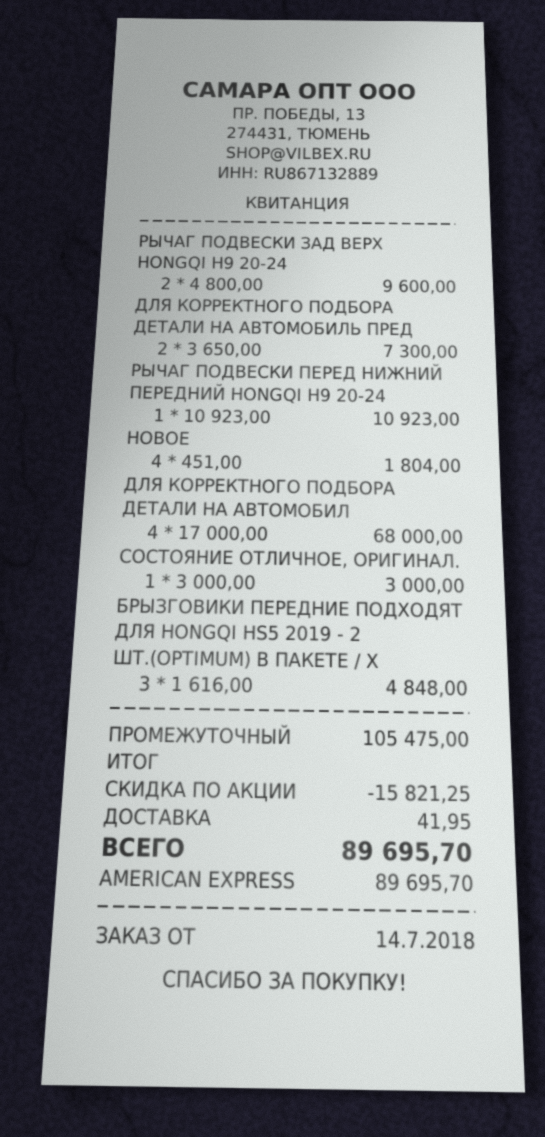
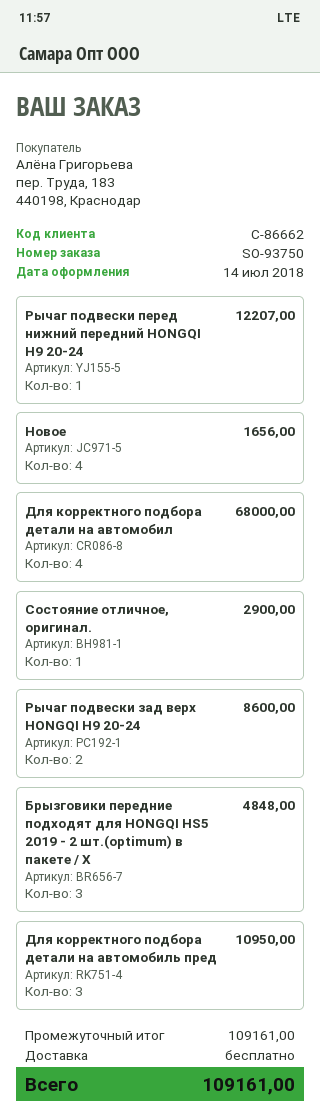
РЫЧАГ ПОДВЕСКИ ЗАД ВЕРХ HONGQI H9 20-24: 2 for 9600.00 -> 2 for 8600.00
ДЛЯ КОРРЕКТНОГО ПОДБОРА ДЕТАЛИ НА АВТОМОБИЛЬ ПРЕД: 2 for 7300.00 -> 3 for 10950.00
РЫЧАГ ПОДВЕСКИ ПЕРЕД НИЖНИЙ ПЕРЕДНИЙ HONGQI H9 20-24: 1 for 10923.00 -> 1 for 12207.00
НОВОЕ: 4 for 1804.00 -> 4 for 1656.00
СОСТОЯНИЕ ОТЛИЧНОЕ, ОРИГИНАЛ.: 1 for 3000.00 -> 1 for 2900.00
subtotal: 105475.00 -> 109161.00
discount: 15821.25 -> none
shipping: 41.95 -> 0.00
total: 89695.70 -> 109161.00

